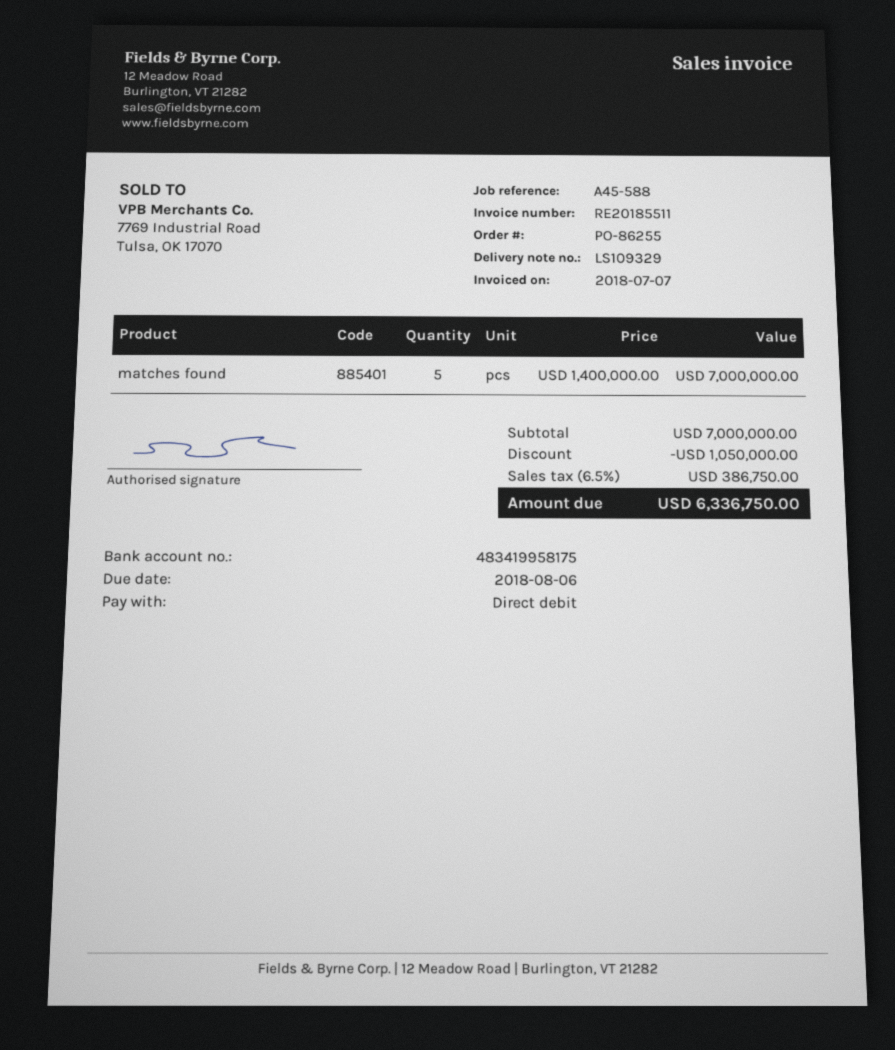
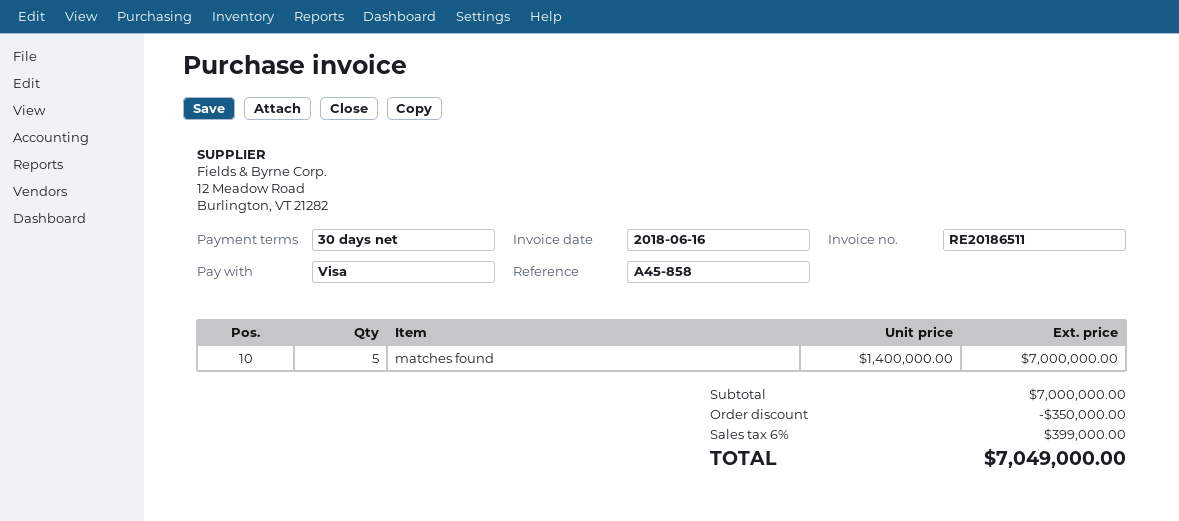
invoice number: RE20185511 -> RE20186511
invoice date: 2018-07-07 -> 2018-06-16
reference: A45-588 -> A45-858
payment method: direct debit -> Visa
discount: 1050000.00 -> 350000.00
tax: 6.5% = 386750.00 -> 6% = 399000.00
total: 6336750.00 -> 7049000.00

